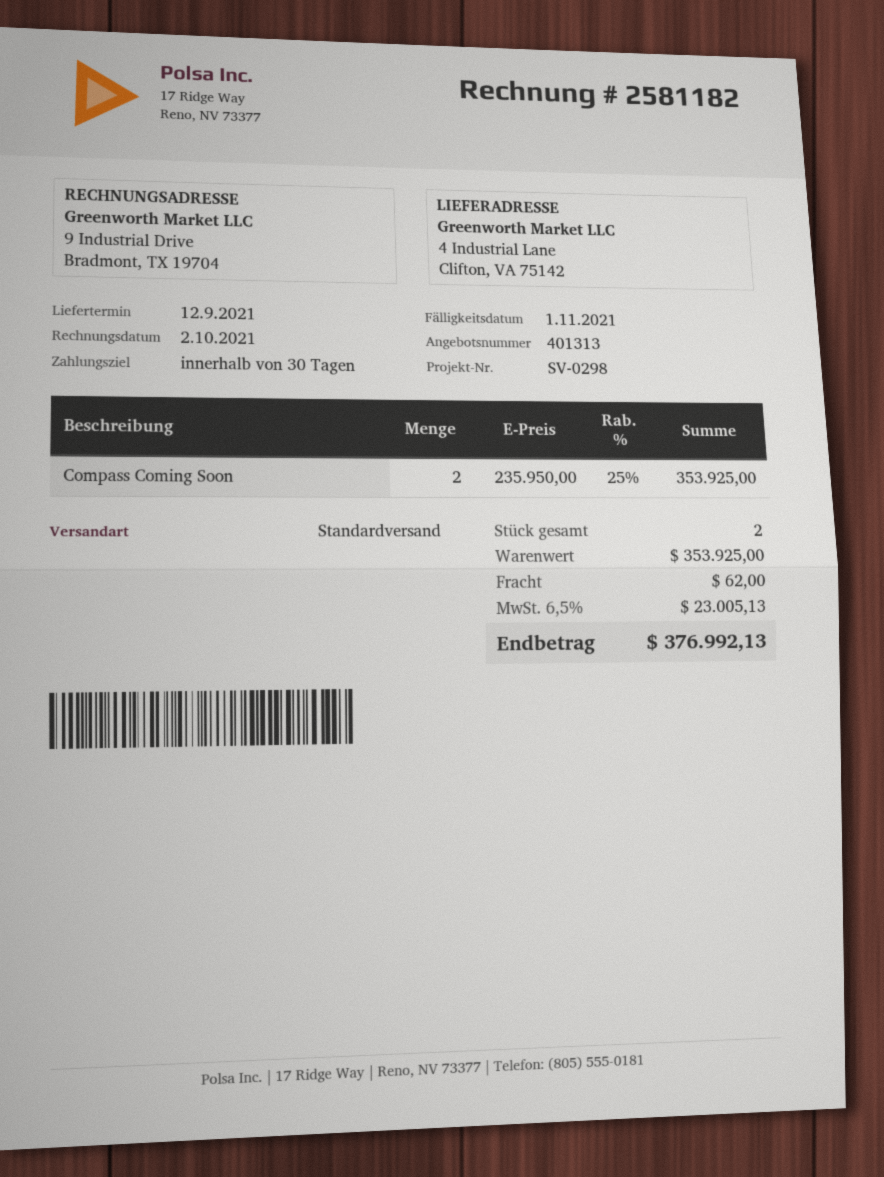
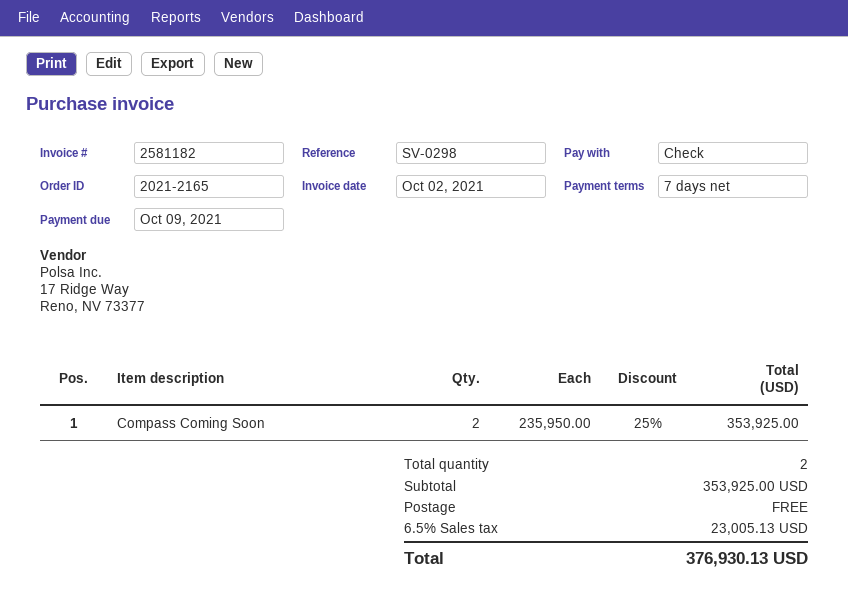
payment terms: 30 days -> 7 days
due date: 2021-11-01 -> 2021-10-09
shipping: 62.00 -> 0.00
total: 376992.13 -> 376930.13

